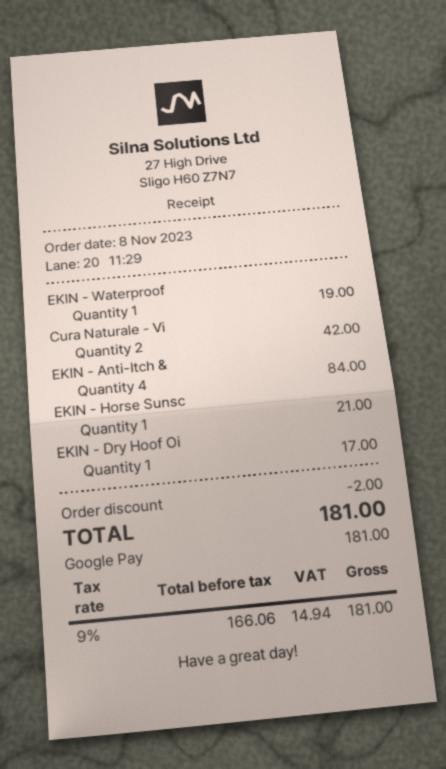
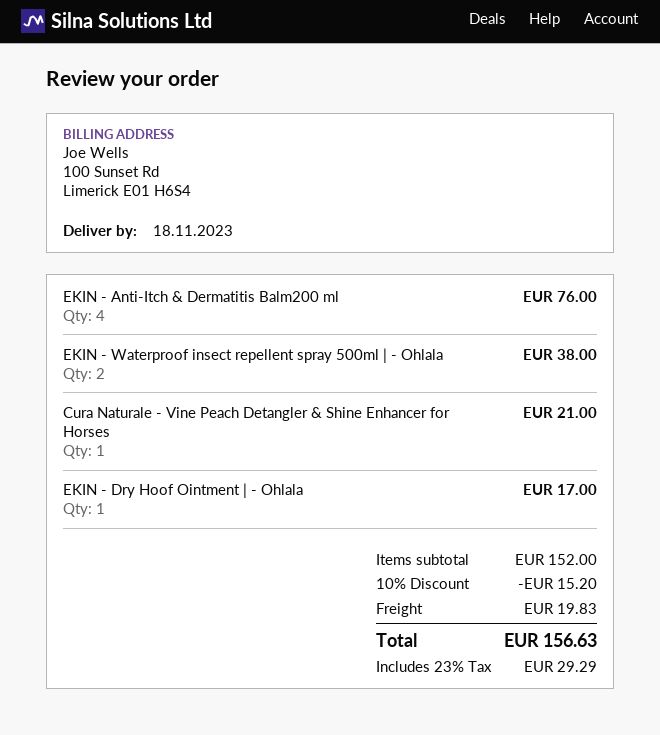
EKIN - Waterproof: 1 for 19.00 -> 2 for 38.00
Cura Naturale - Vi: 2 for 42.00 -> 1 for 21.00
EKIN - Anti-Itch &: 4 for 84.00 -> 4 for 76.00
EKIN - Horse Sunsc: 1 for 21.00 -> none
discount: 2.00 -> 15.20
shipping: none -> 19.83
tax: 9% = 14.94 -> 23% = 29.29
total: 181.00 -> 156.63

